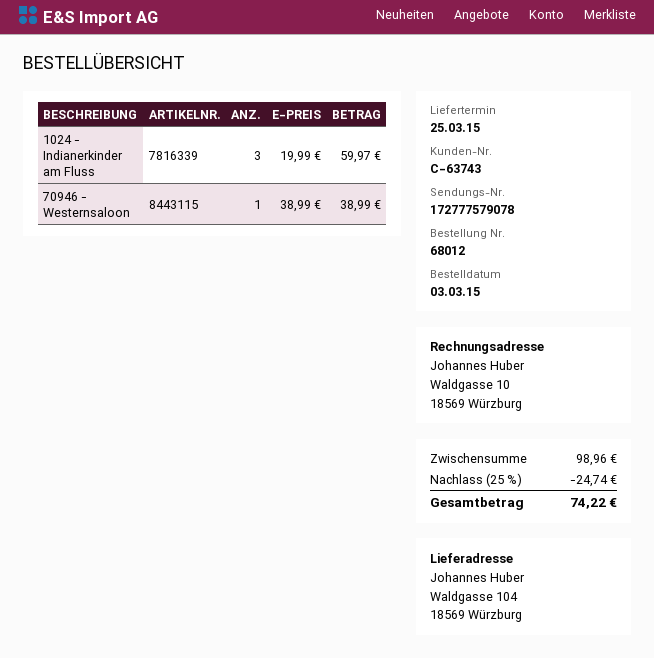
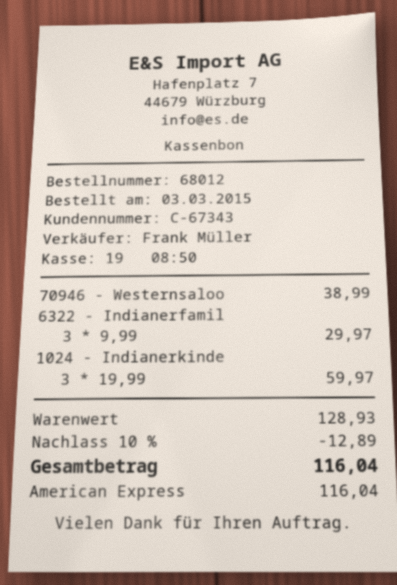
customer number: C-63743 -> C-67343
6322 - Indianerfamil: none -> 3 x 9.99 = 29.97
subtotal: 98.96 -> 128.93
discount: 25% = 24.74 -> 10% = 12.89
total: 74.22 -> 116.04

